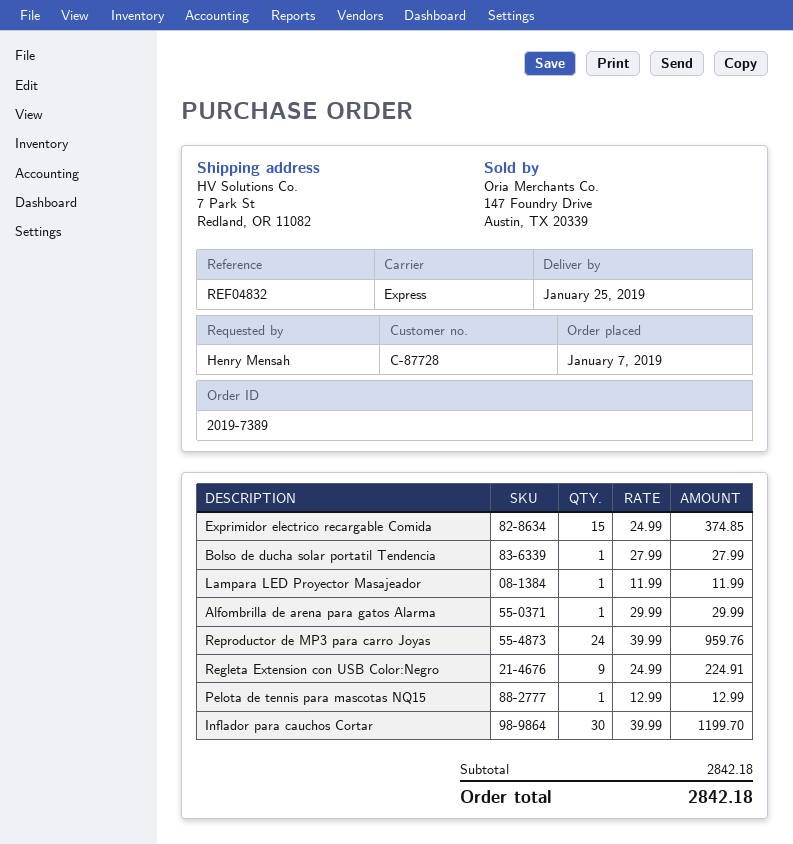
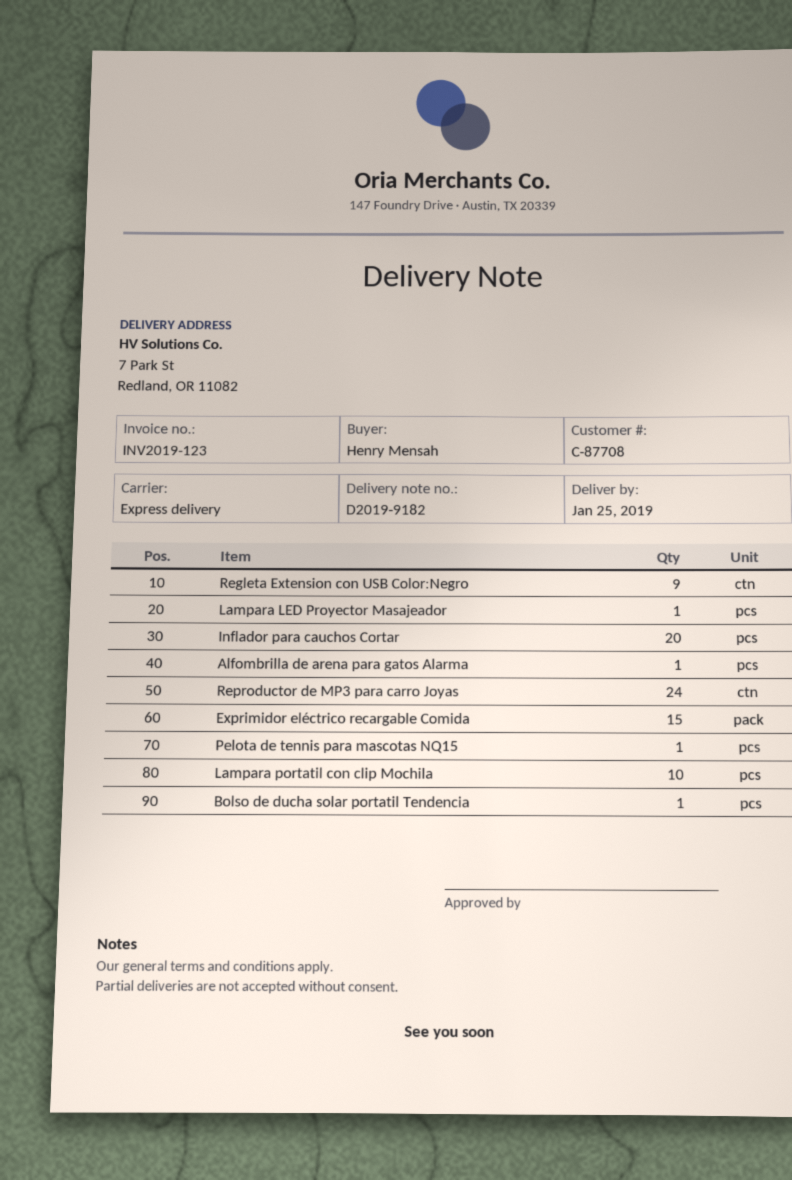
customer number: C-87728 -> C-87708
Inflador para cauchos Cortar: 30 -> 20
Lampara portatil con clip Mochila: none -> 10

